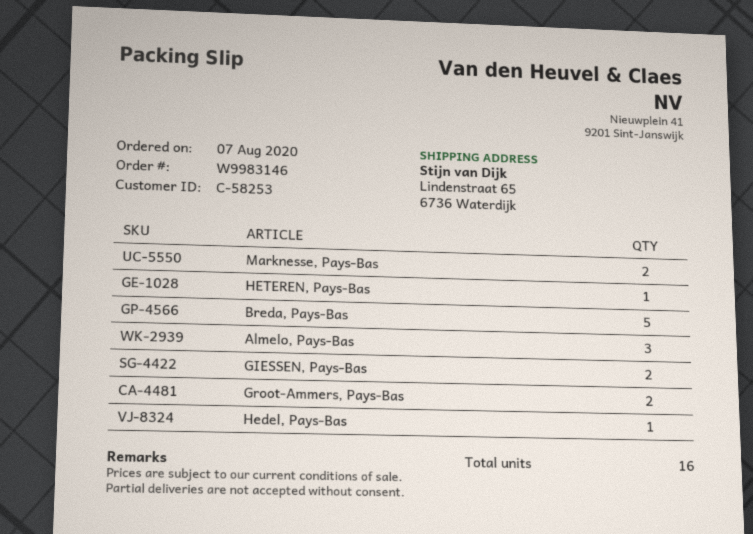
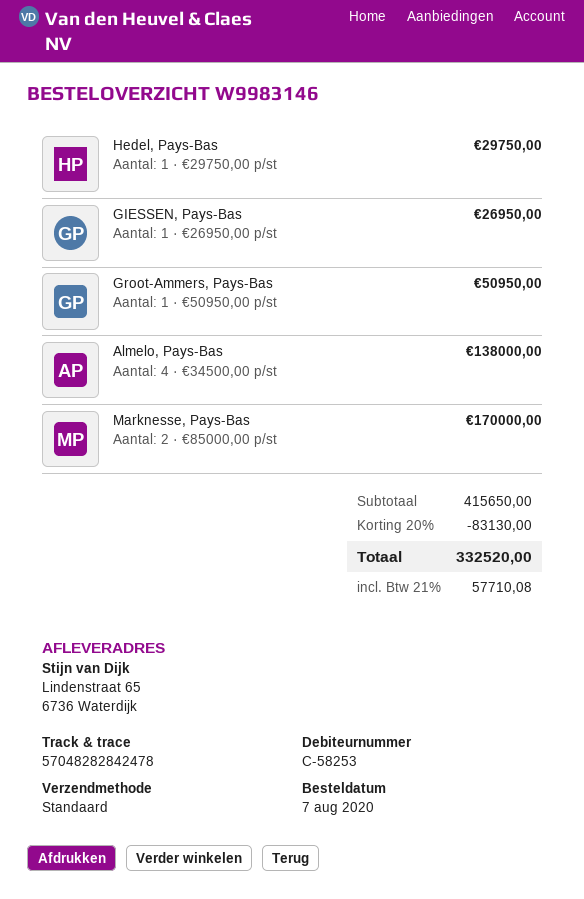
HETEREN, Pays-Bas: 1 -> none
Breda, Pays-Bas: 5 -> none
Almelo, Pays-Bas: 3 -> 4
GIESSEN, Pays-Bas: 2 -> 1
Groot-Ammers, Pays-Bas: 2 -> 1

